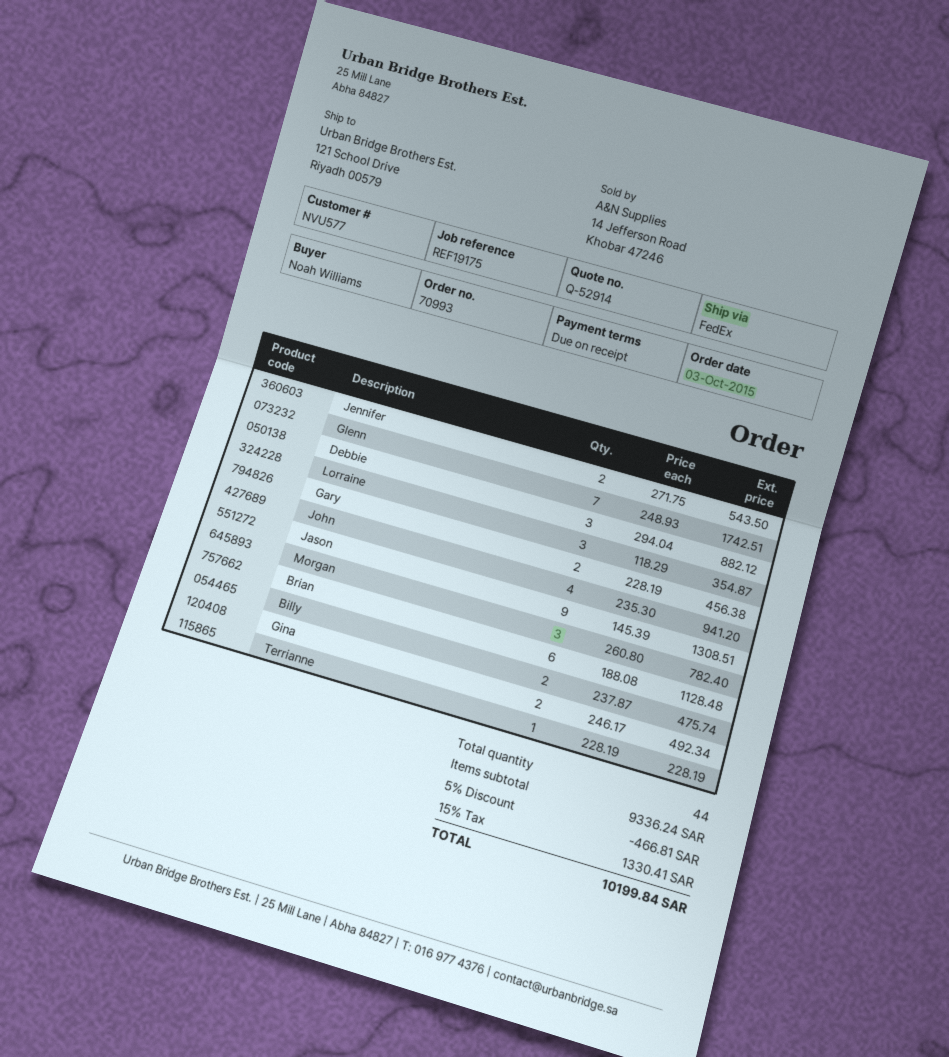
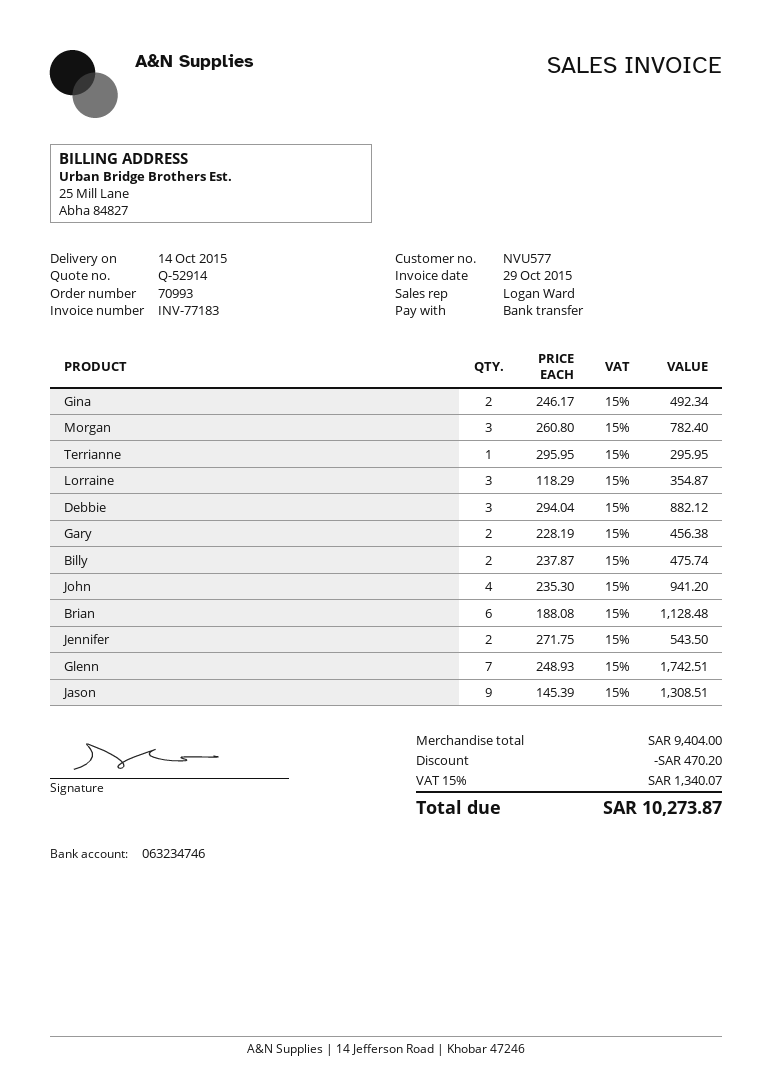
Terrianne: 1 x 228.19 = 228.19 -> 1 x 295.95 = 295.95
subtotal: 9336.24 -> 9404.00
discount: 466.81 -> 470.20
tax: 15% = 1330.41 -> 15% = 1340.07
total: 10199.84 -> 10273.87

